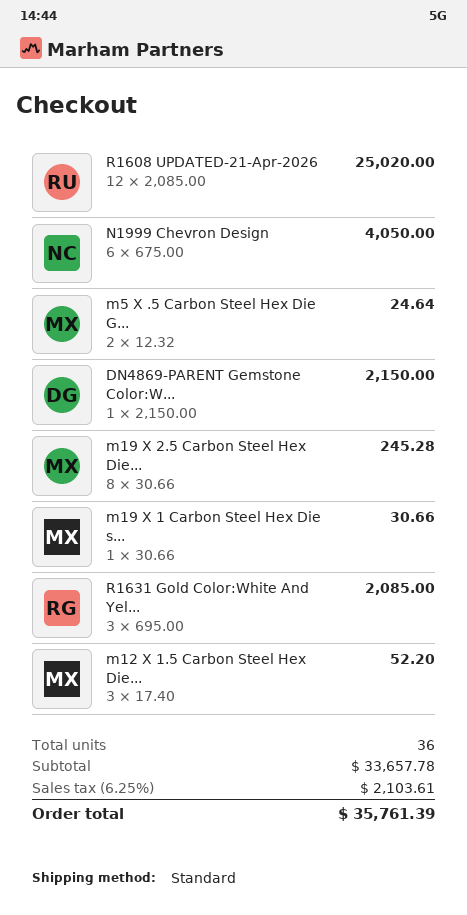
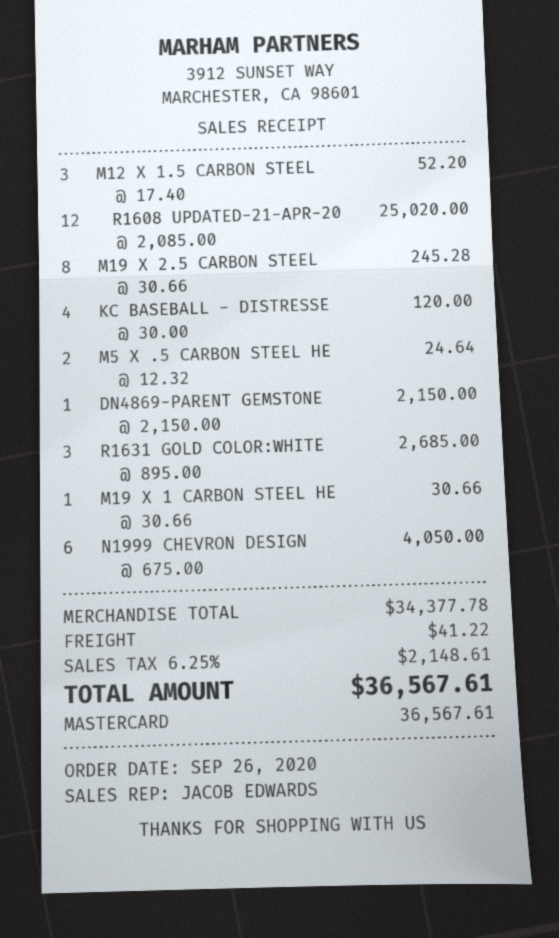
R1631 Gold Color:White And Yel...: 3 x 695.00 = 2085.00 -> 3 x 895.00 = 2685.00
KC BASEBALL - DISTRESSE: none -> 4 x 30.00 = 120.00
subtotal: 33657.78 -> 34377.78
shipping: none -> 41.22
tax: 6.25% = 2103.61 -> 6.25% = 2148.61
total: 35761.39 -> 36567.61

